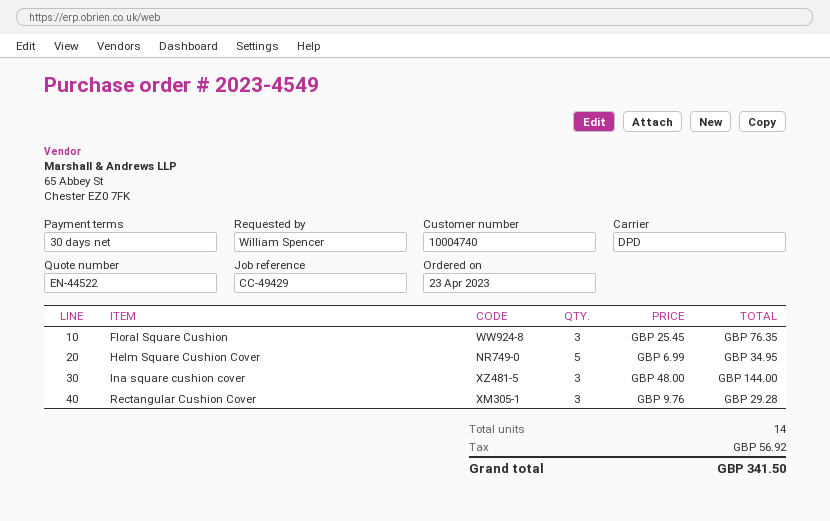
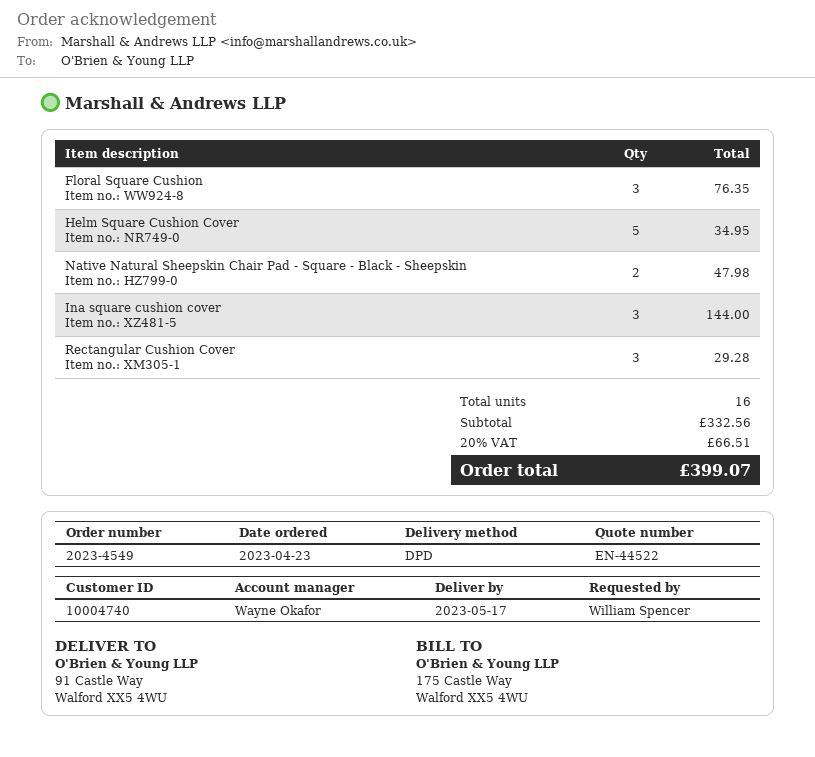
Native Natural Sheepskin Chair Pad - Square - Black - Sheepskin: none -> 2 for 47.98
total quantity: 14 -> 16
tax: 56.92 -> 66.51
total: 341.50 -> 399.07

